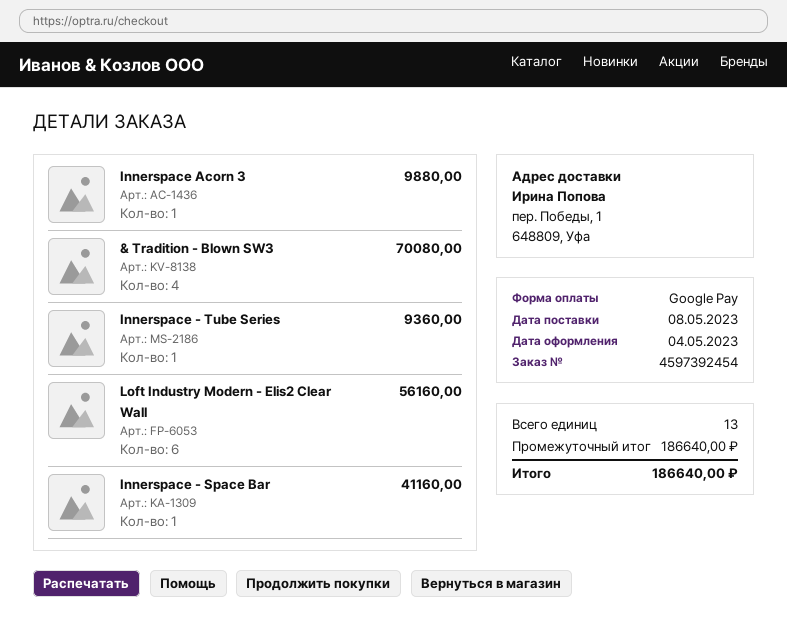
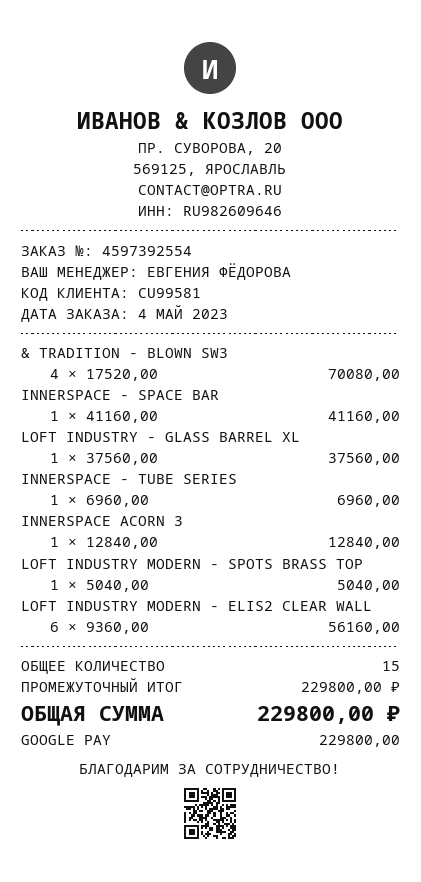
order number: 4597392454 -> 4597392554
Innerspace Acorn 3: 1 for 9880.00 -> 1 for 12840.00
Innerspace - Tube Series: 1 for 9360.00 -> 1 for 6960.00
LOFT INDUSTRY - GLASS BARREL XL: none -> 1 for 37560.00
LOFT INDUSTRY MODERN - SPOTS BRASS TOP: none -> 1 for 5040.00
total quantity: 13 -> 15
subtotal: 186640.00 -> 229800.00
total: 186640.00 -> 229800.00

